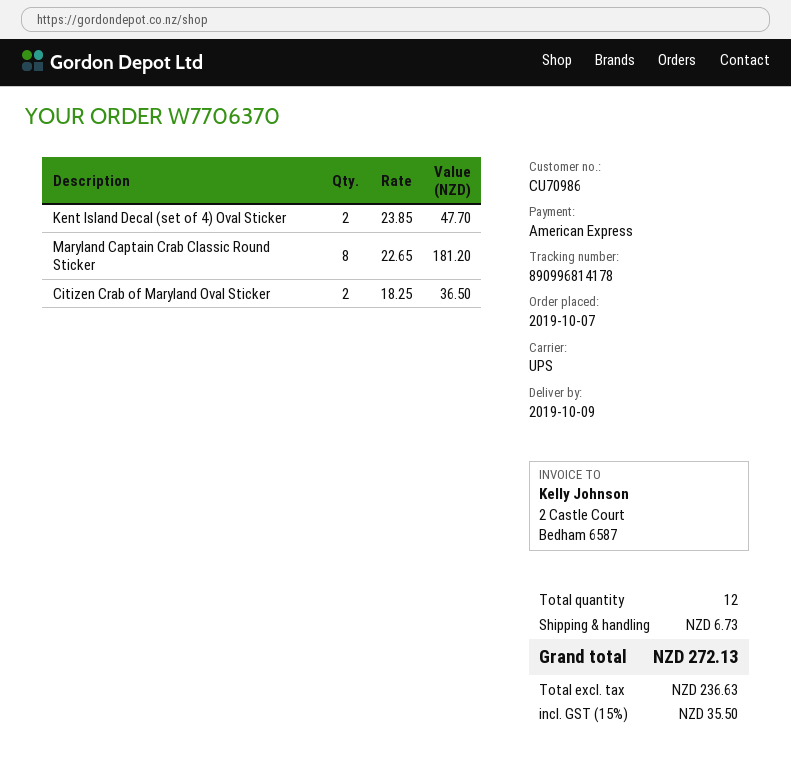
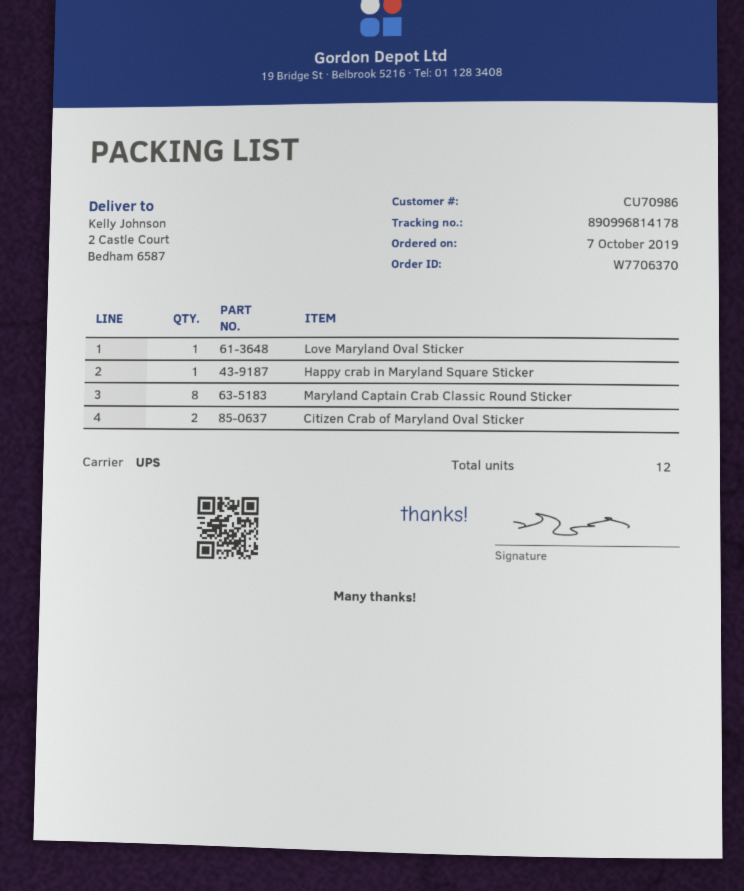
Kent Island Decal (set of 4) Oval Sticker: 2 -> none
Love Maryland Oval Sticker: none -> 1
Happy crab in Maryland Square Sticker: none -> 1

